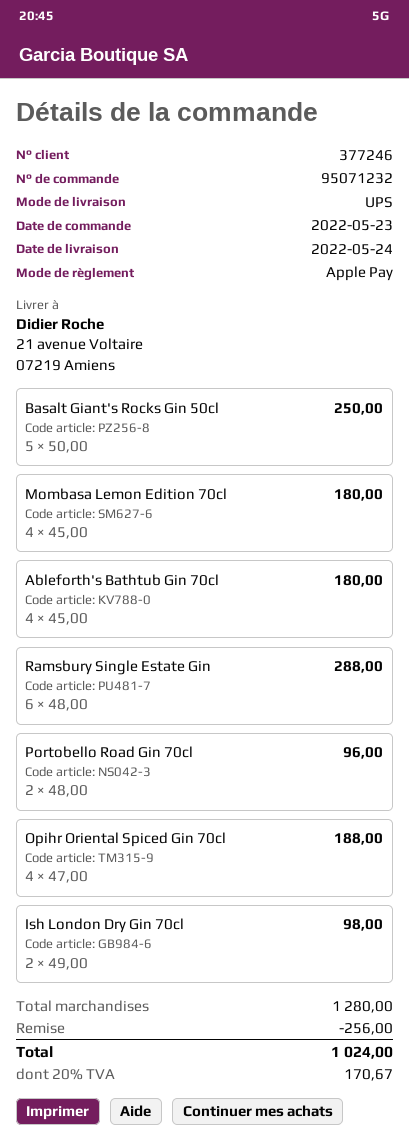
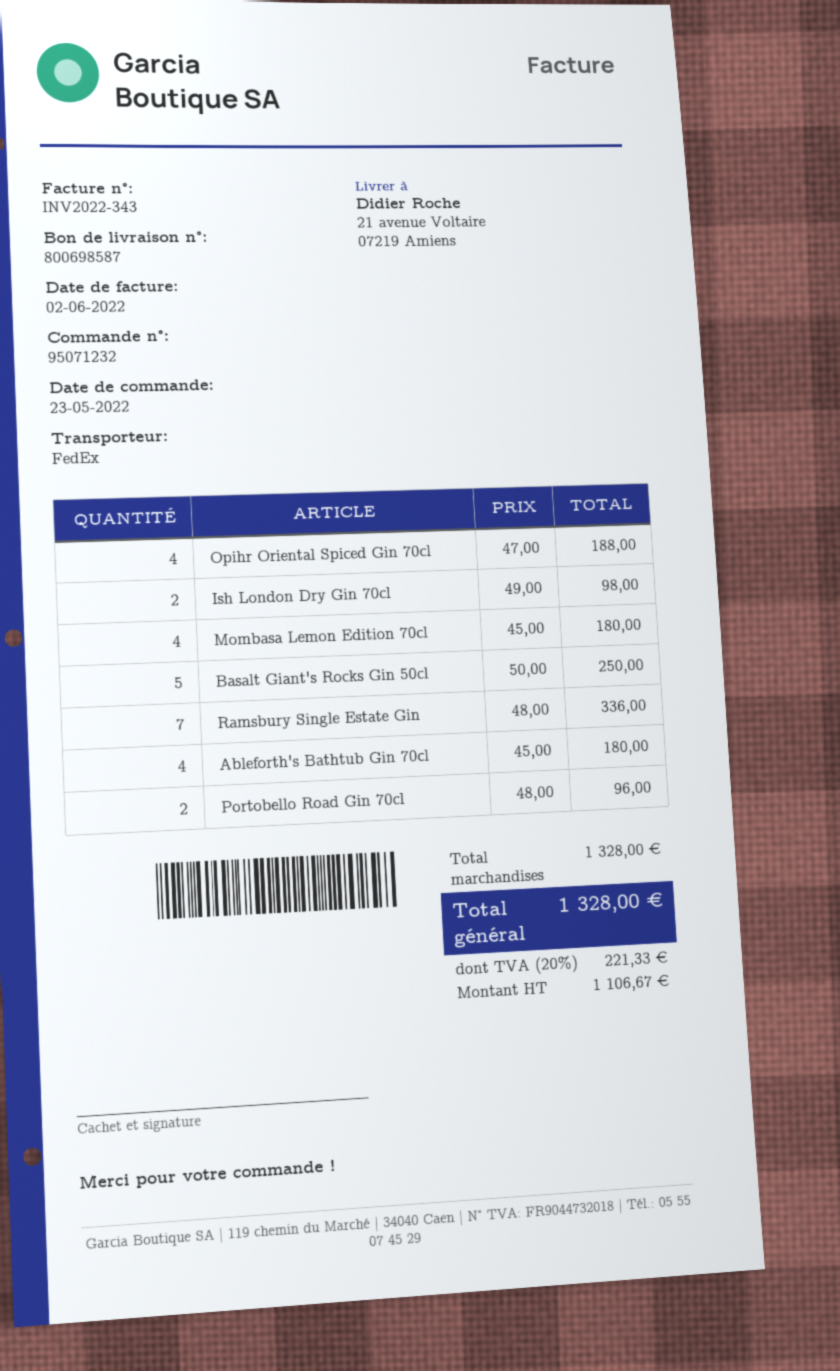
shipping method: UPS -> FedEx
Ramsbury Single Estate Gin: 6 x 48.00 = 288.00 -> 7 x 48.00 = 336.00
subtotal: 1280.00 -> 1328.00
discount: 256.00 -> none
tax: 20% = 170.67 -> 20% = 221.33
total: 1024.00 -> 1328.00

